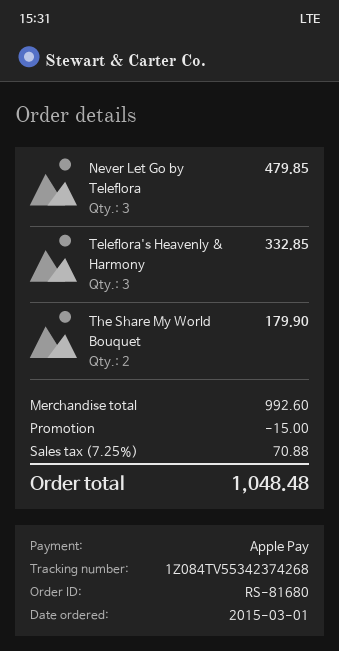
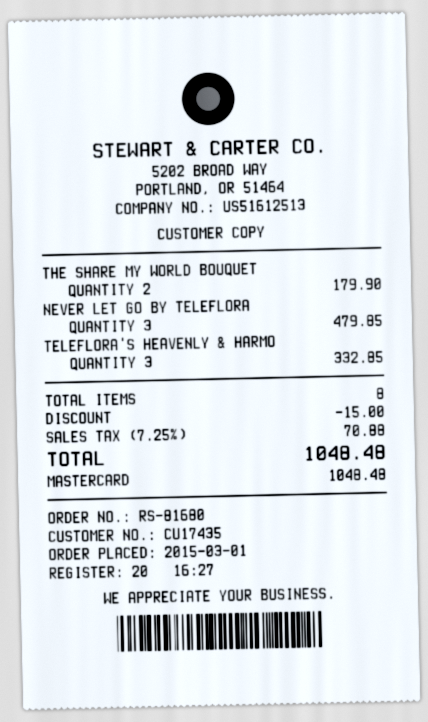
payment method: Apple Pay -> Mastercard

